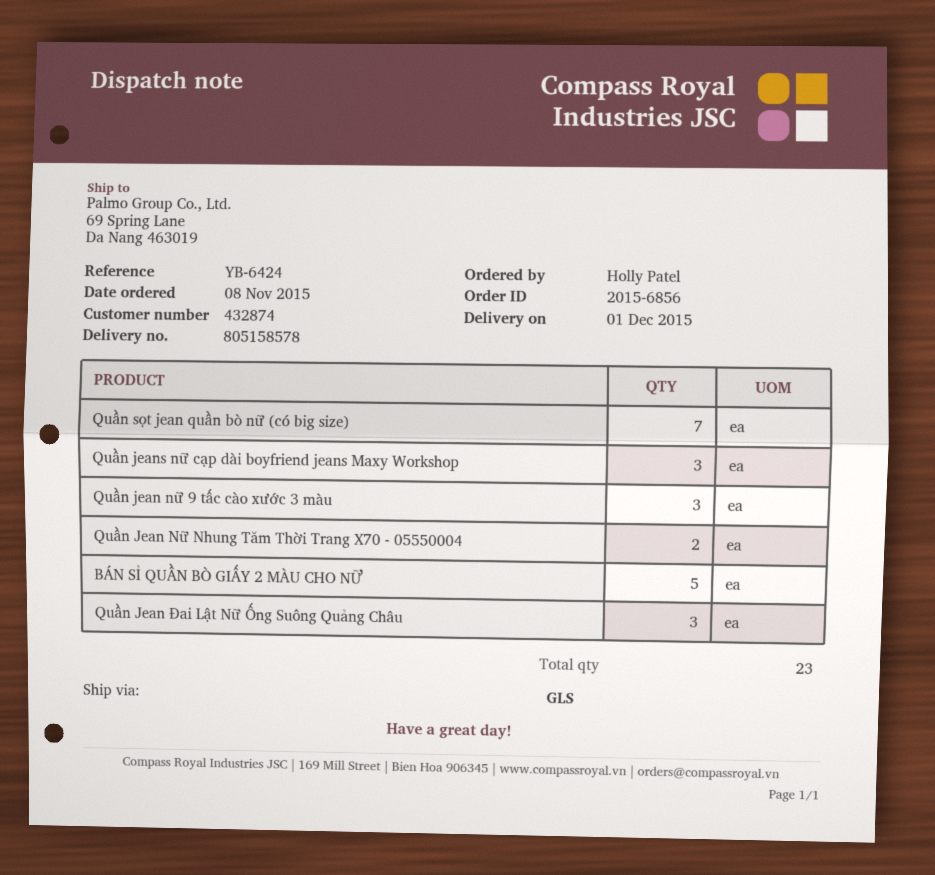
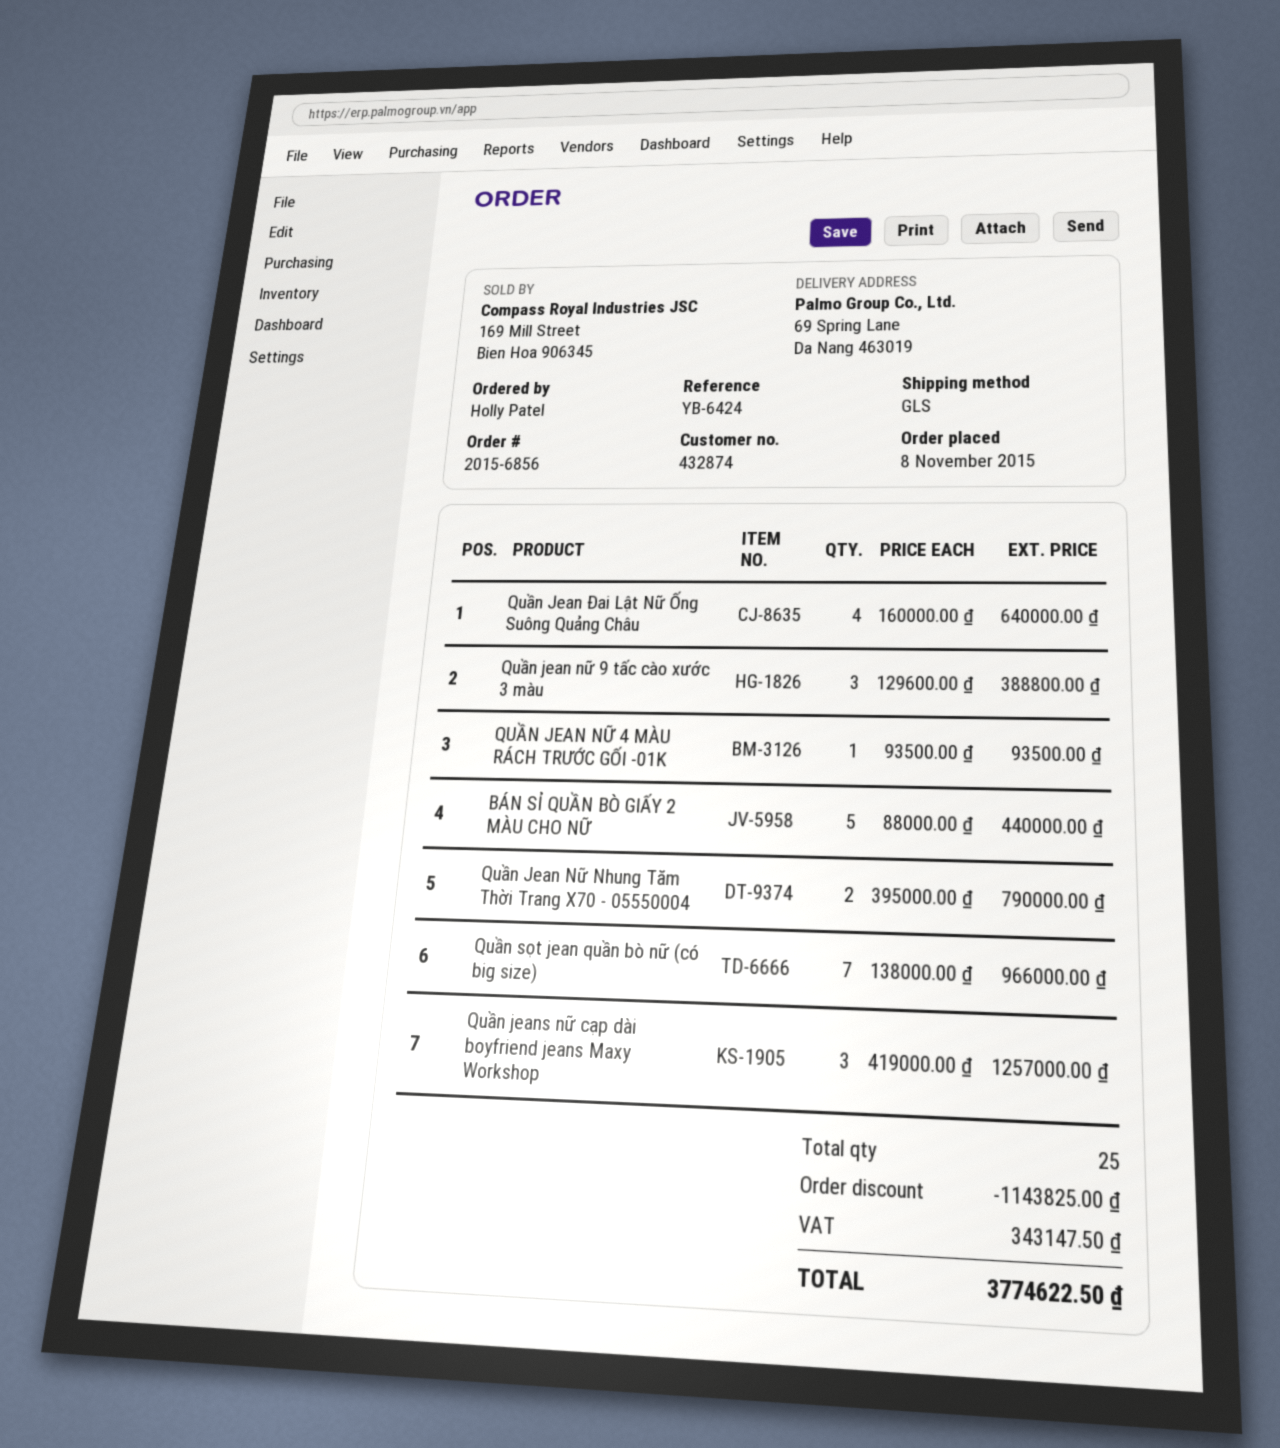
Quần Jean Đai Lật Nữ Ống Suông Quảng Châu: 3 -> 4
QUẦN JEAN NỮ 4 MÀU RÁCH TRƯỚC GỐI -01K: none -> 1
total quantity: 23 -> 25

